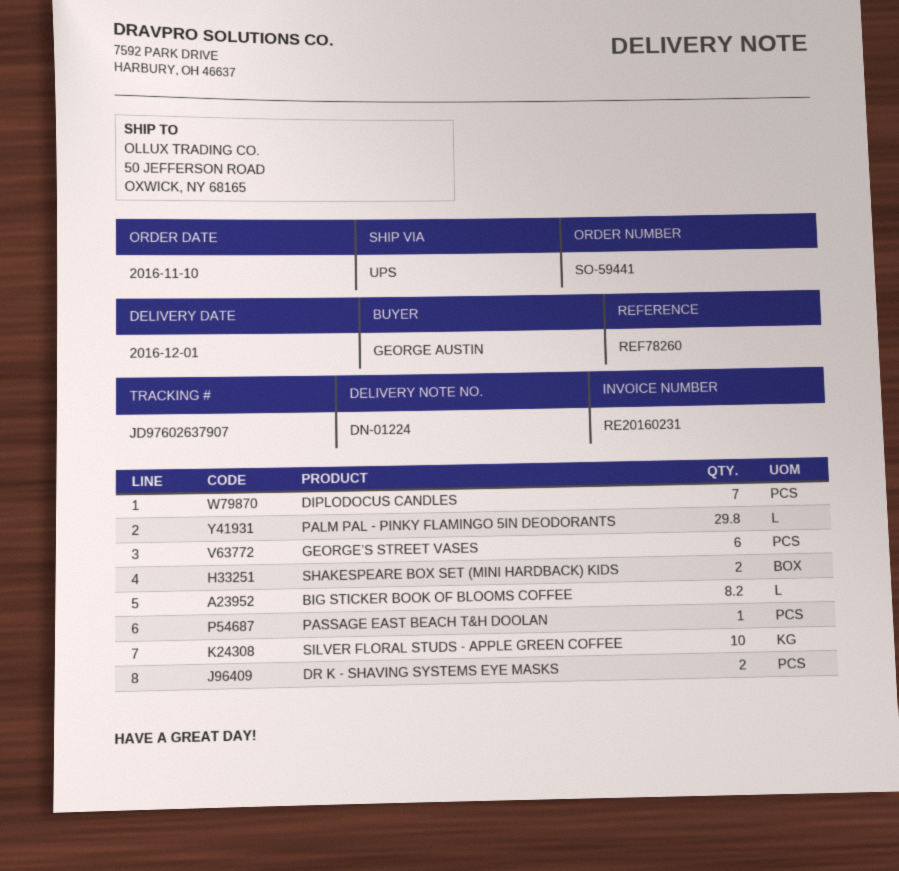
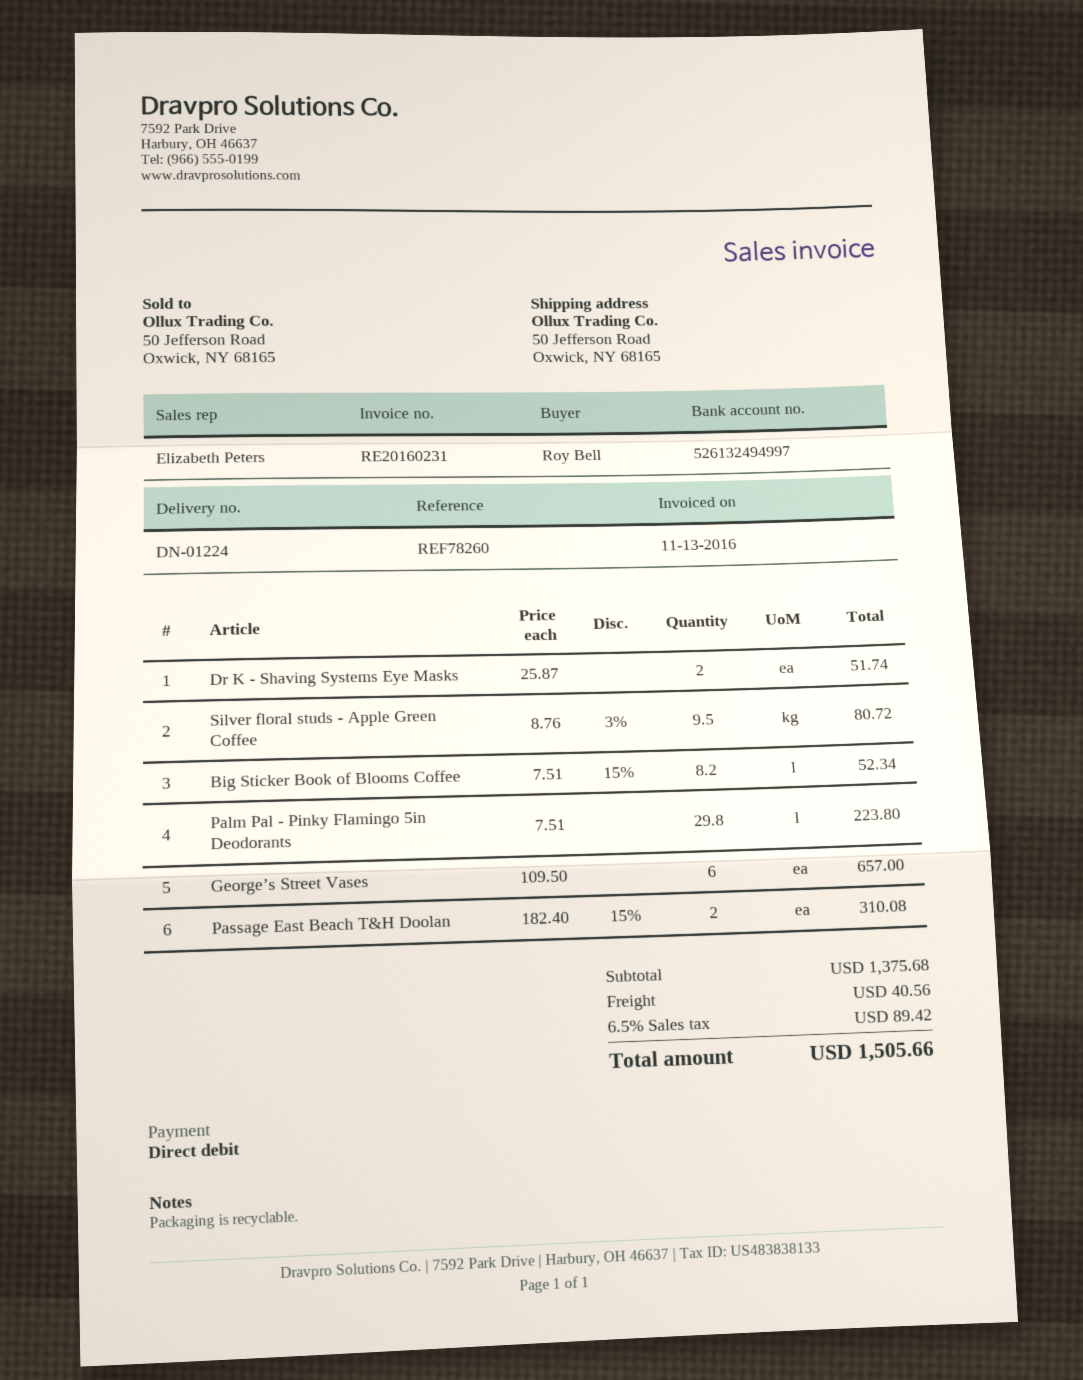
ordered by: GEORGE AUSTIN -> Roy Bell
DIPLODOCUS CANDLES: 7 -> none
SHAKESPEARE BOX SET (MINI HARDBACK) KIDS: 2 -> none
PASSAGE EAST BEACH T&H DOOLAN: 1 -> 2
SILVER FLORAL STUDS - APPLE GREEN COFFEE: 10 -> 9.5

